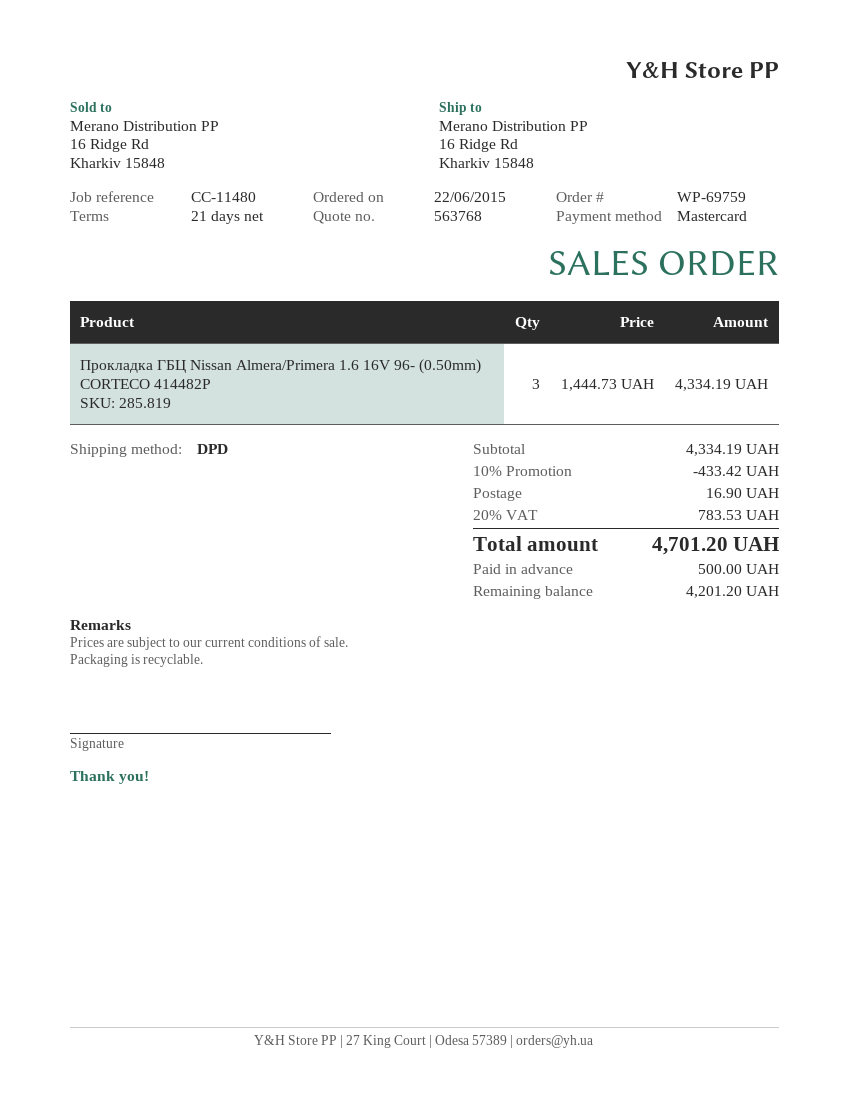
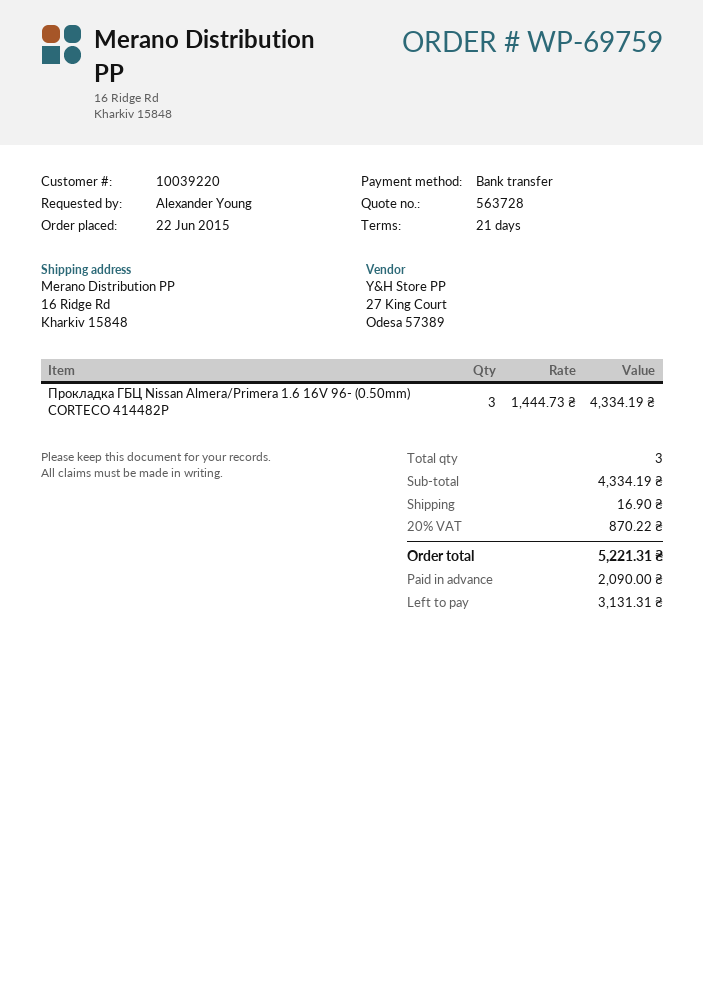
quote number: 563768 -> 563728
payment method: Mastercard -> bank transfer
discount: 10% = 433.42 -> none
tax: 20% = 783.53 -> 20% = 870.22
total: 4701.20 -> 5221.31
deposit: 500.00 -> 2090.00
balance: 4201.20 -> 3131.31

